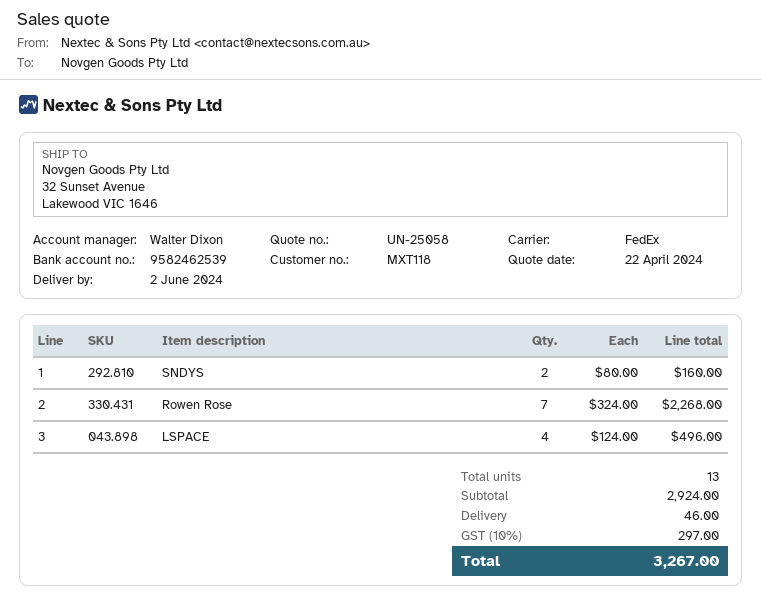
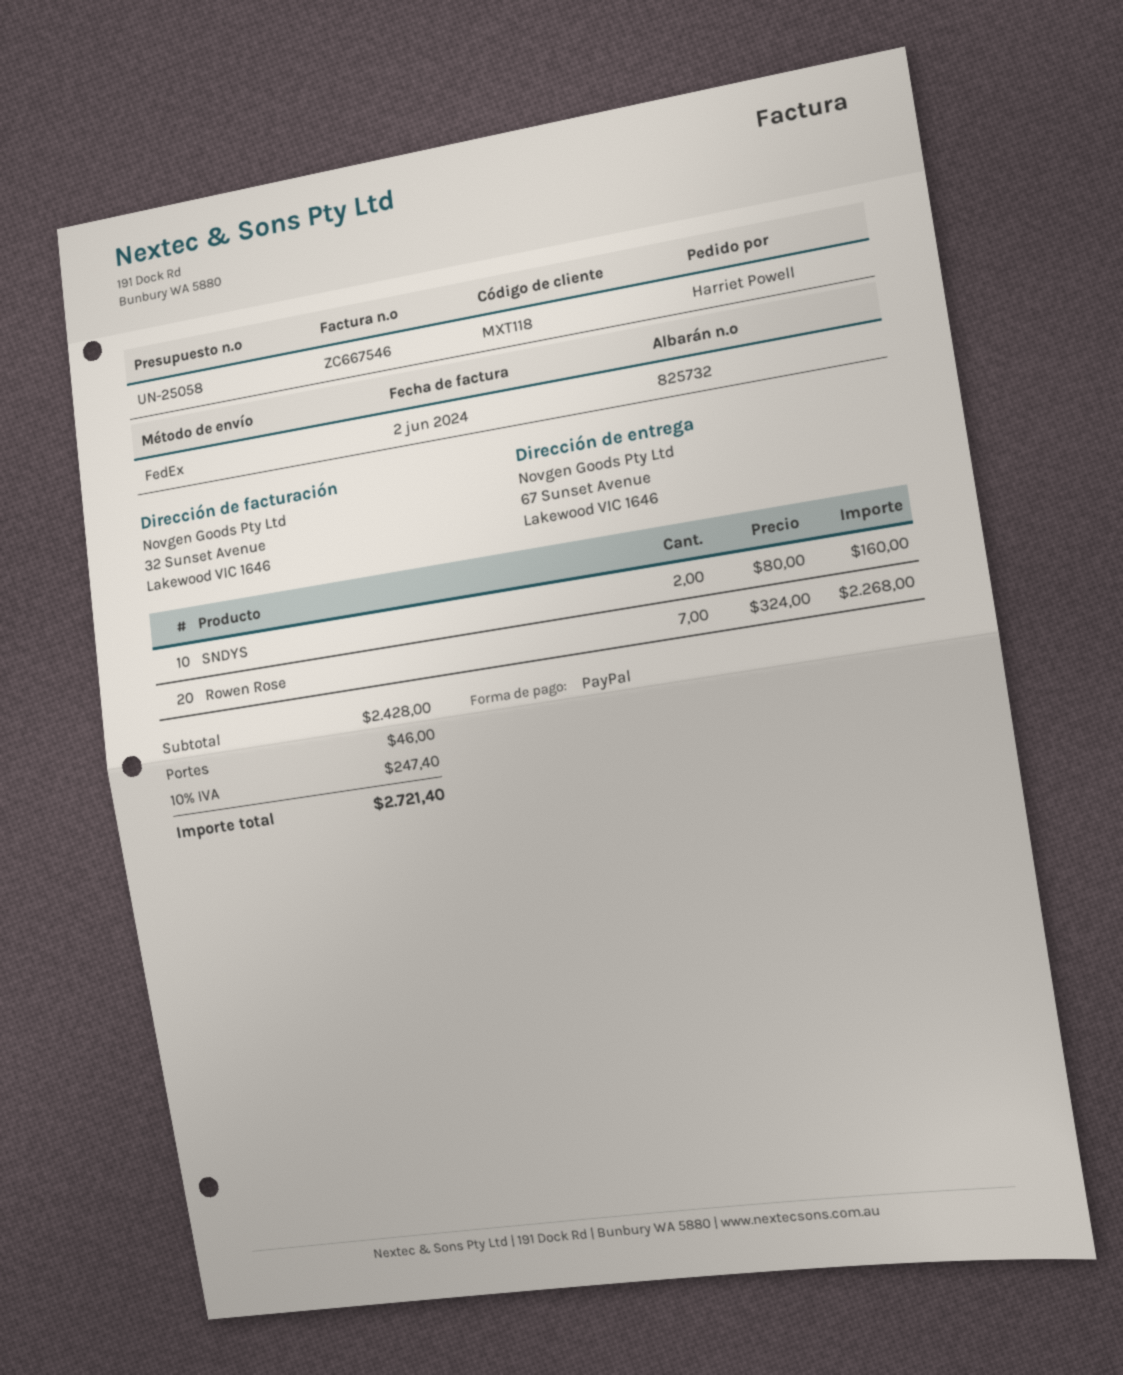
ship to: 32 Sunset Avenue, Lakewood VIC 1646 -> 67 Sunset Avenue, Lakewood VIC 1646
LSPACE: 4 x 124.00 = 496.00 -> none
subtotal: 2924.00 -> 2428.00
tax: 10% = 297.00 -> 10% = 247.40
total: 3267.00 -> 2721.40

